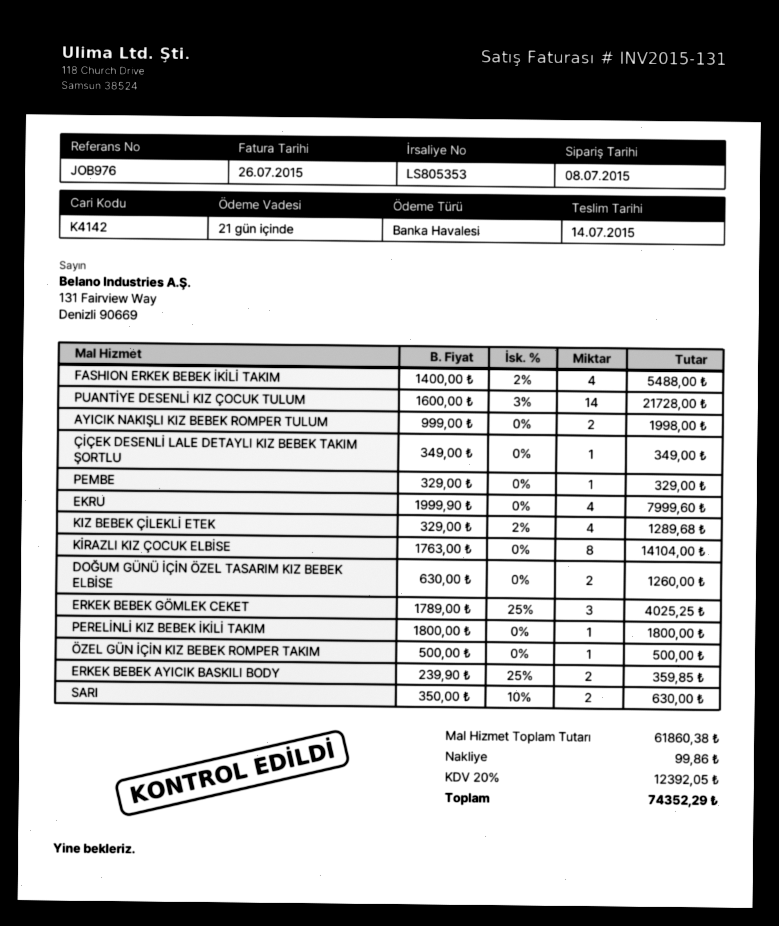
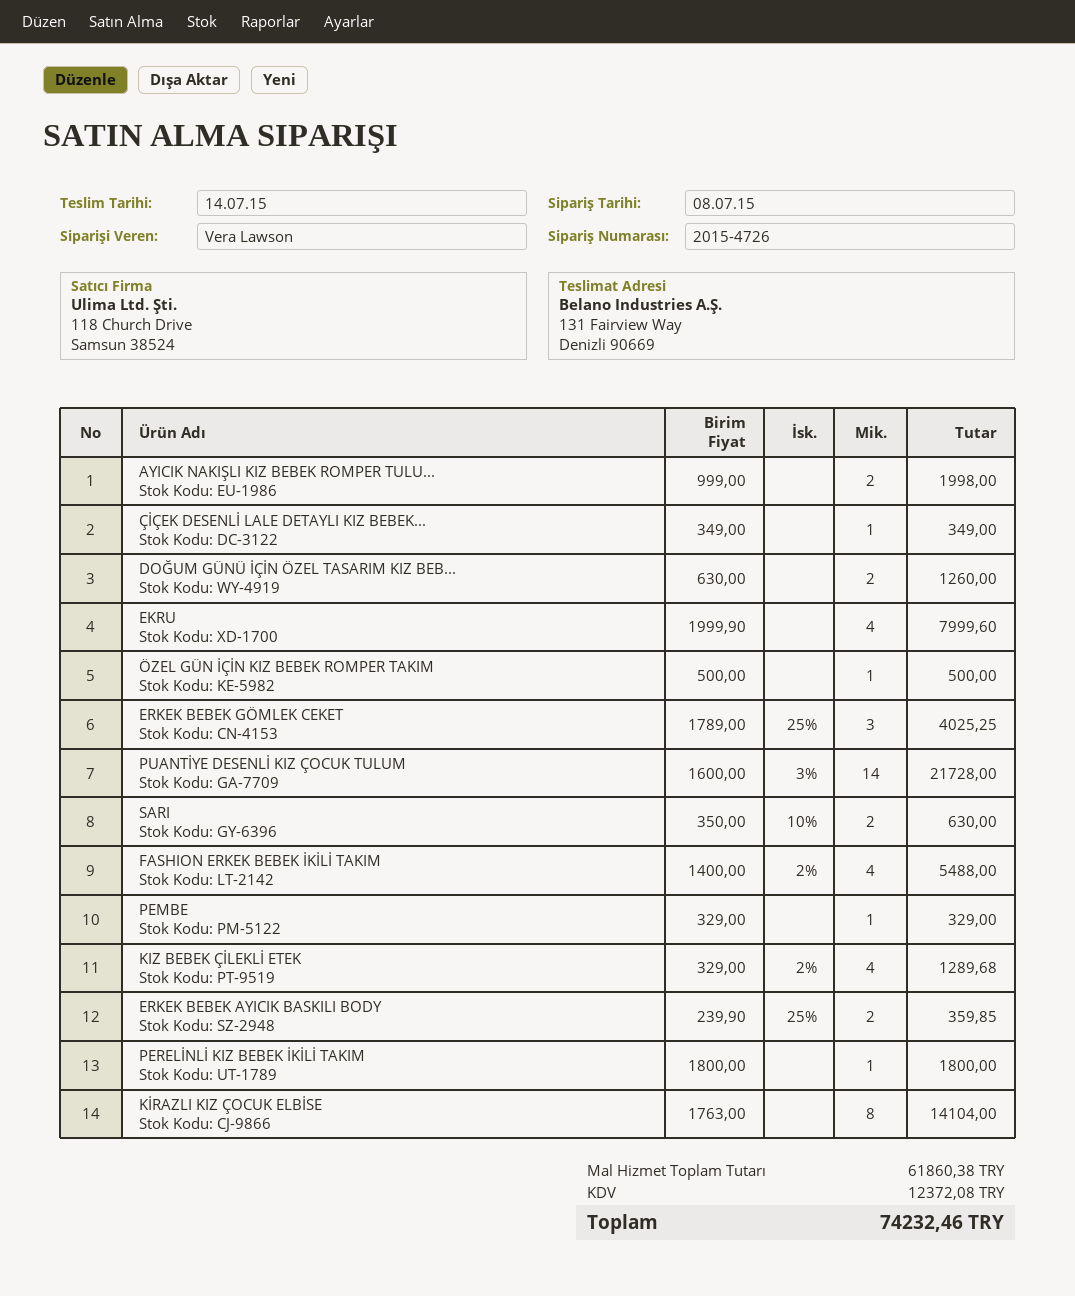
shipping: 99.86 -> none
tax: 12392.05 -> 12372.08
total: 74352.29 -> 74232.46

